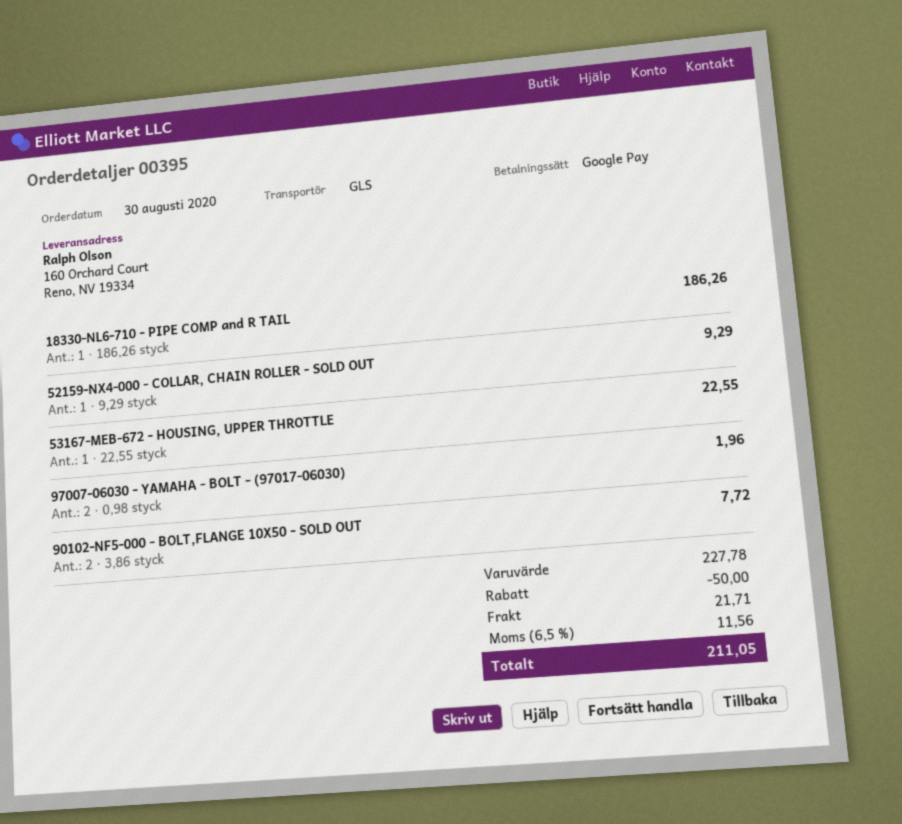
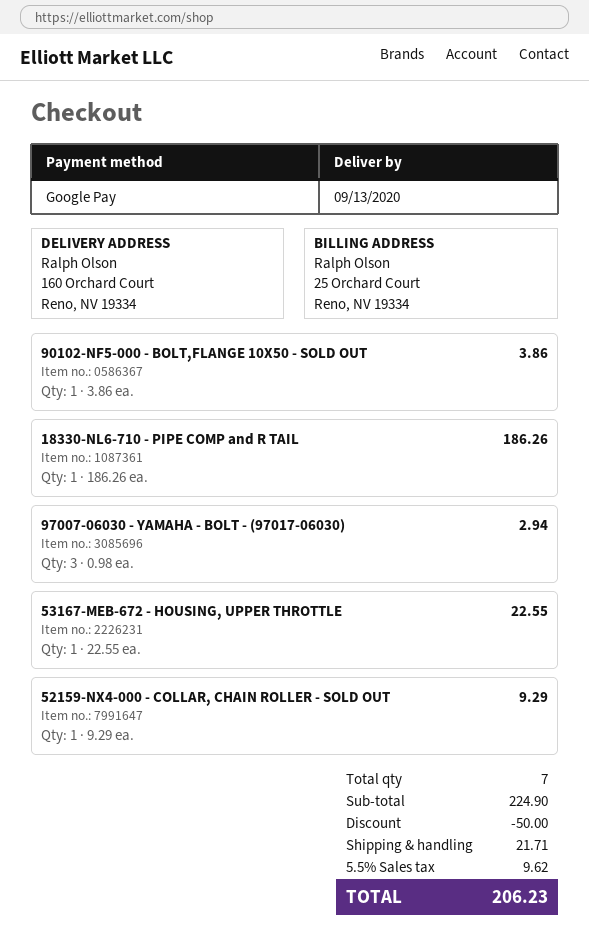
97007-06030 - YAMAHA - BOLT - (97017-06030): 2 x 0.98 = 1.96 -> 3 x 0.98 = 2.94
90102-NF5-000 - BOLT,FLANGE 10X50 - SOLD OUT: 2 x 3.86 = 7.72 -> 1 x 3.86 = 3.86
subtotal: 227.78 -> 224.90
tax: 6.5% = 11.56 -> 5.5% = 9.62
total: 211.05 -> 206.23

